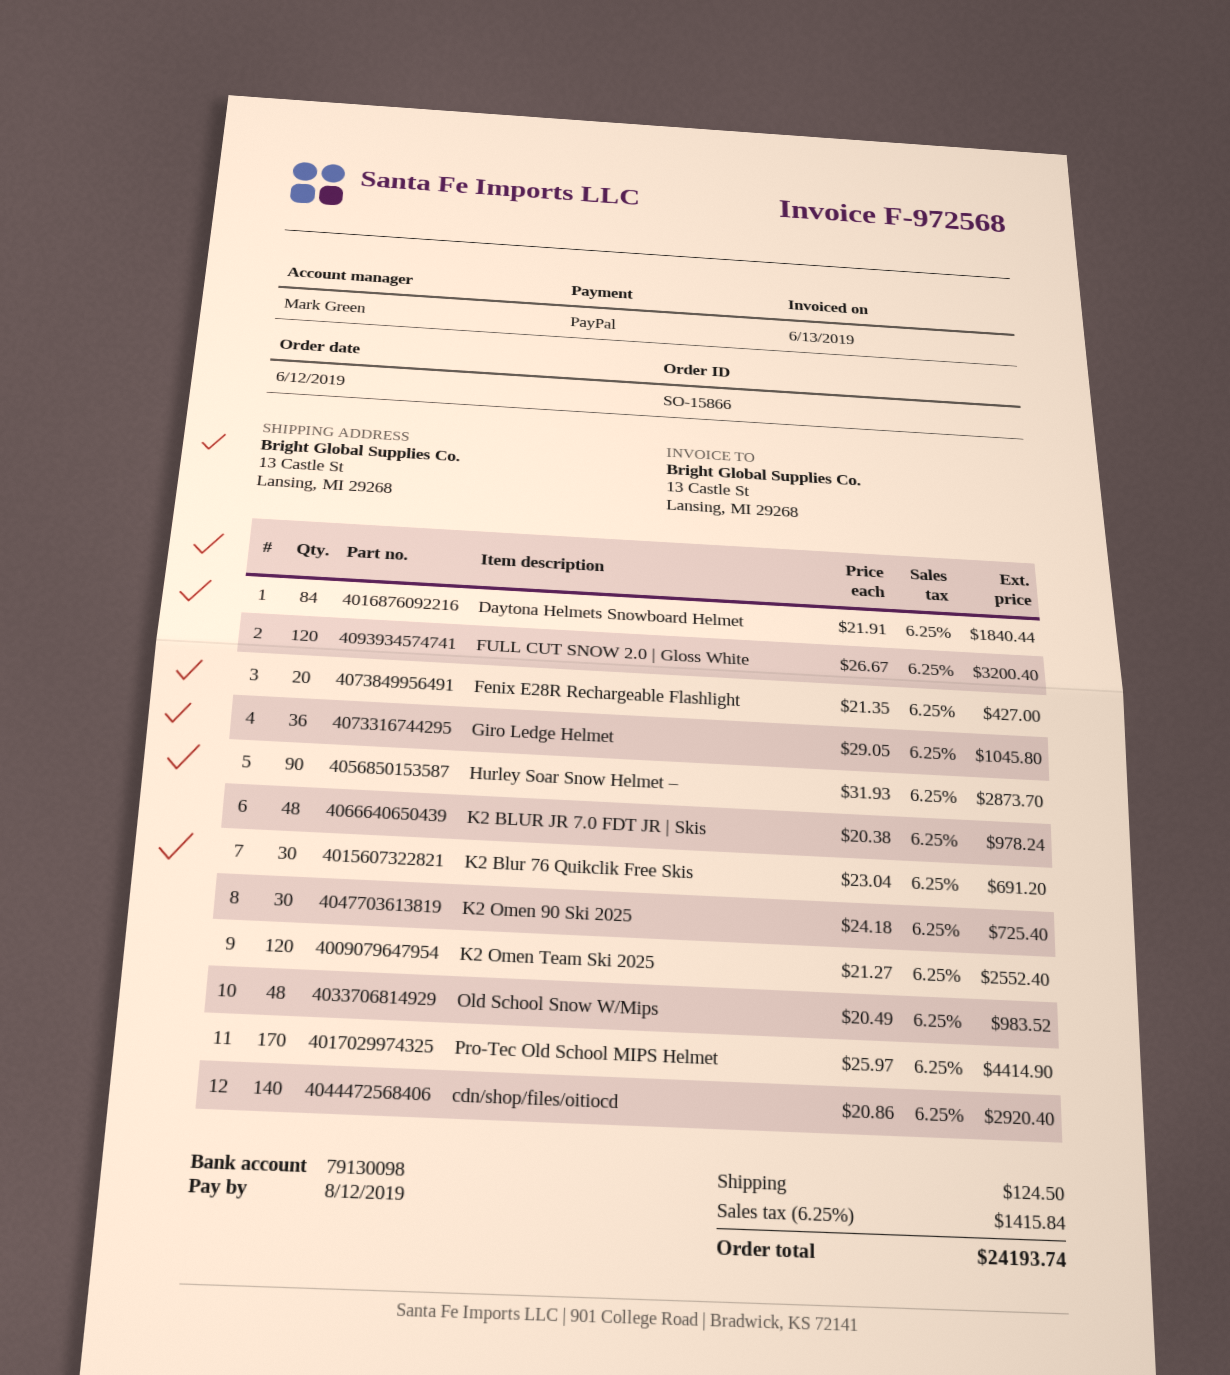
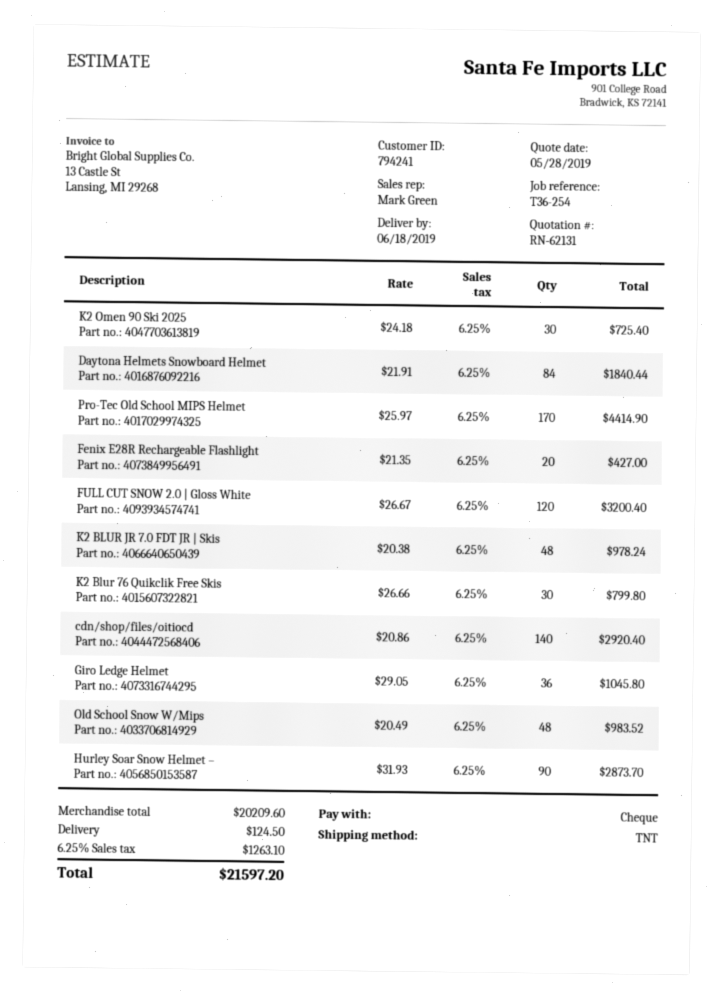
payment method: PayPal -> cheque
K2 Blur 76 Quikclik Free Skis: 30 x 23.04 = 691.20 -> 30 x 26.66 = 799.80
K2 Omen Team Ski 2025: 120 x 21.27 = 2552.40 -> none
tax: 6.25% = 1415.84 -> 6.25% = 1263.10
total: 24193.74 -> 21597.20

